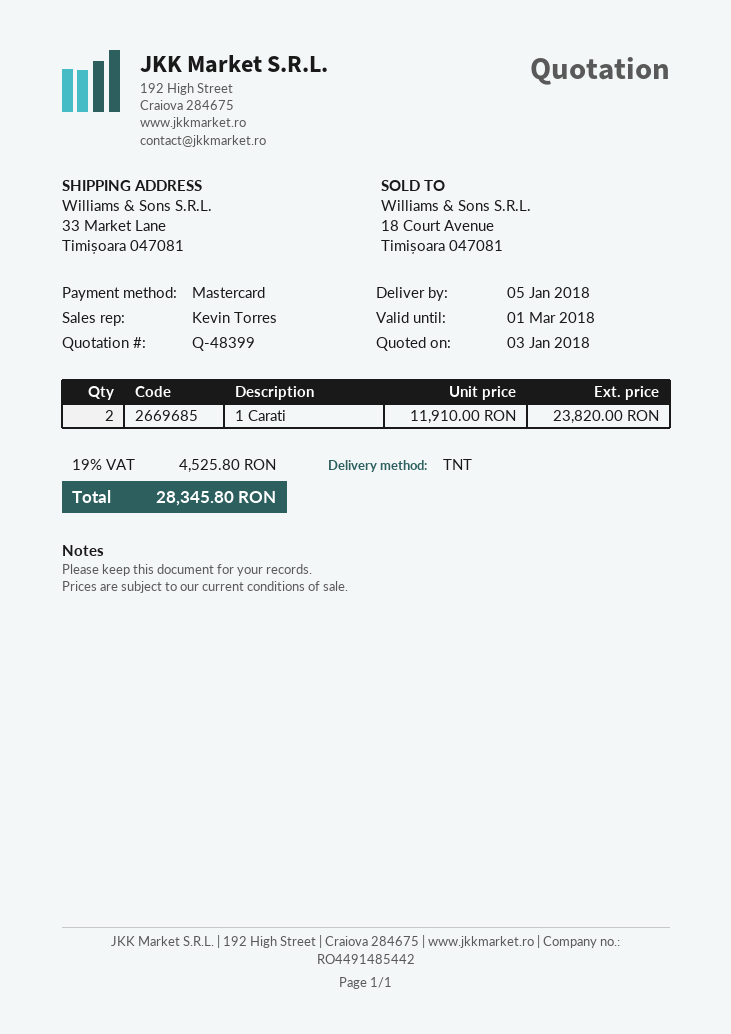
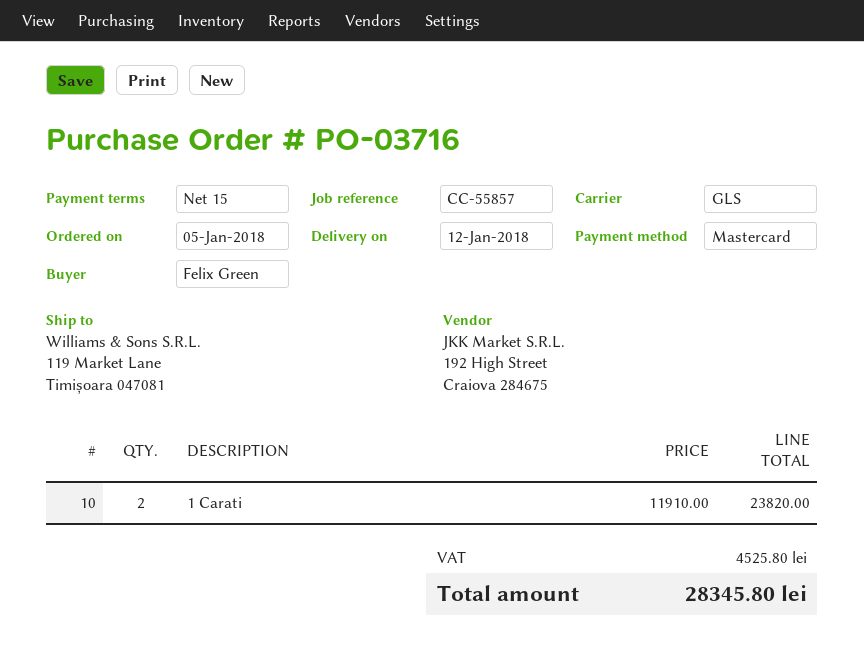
delivery date: 2018-01-05 -> 2018-01-12
shipping method: TNT -> GLS
ship to: 33 Market Lane, Timișoara 047081 -> 119 Market Lane, Timișoara 047081

